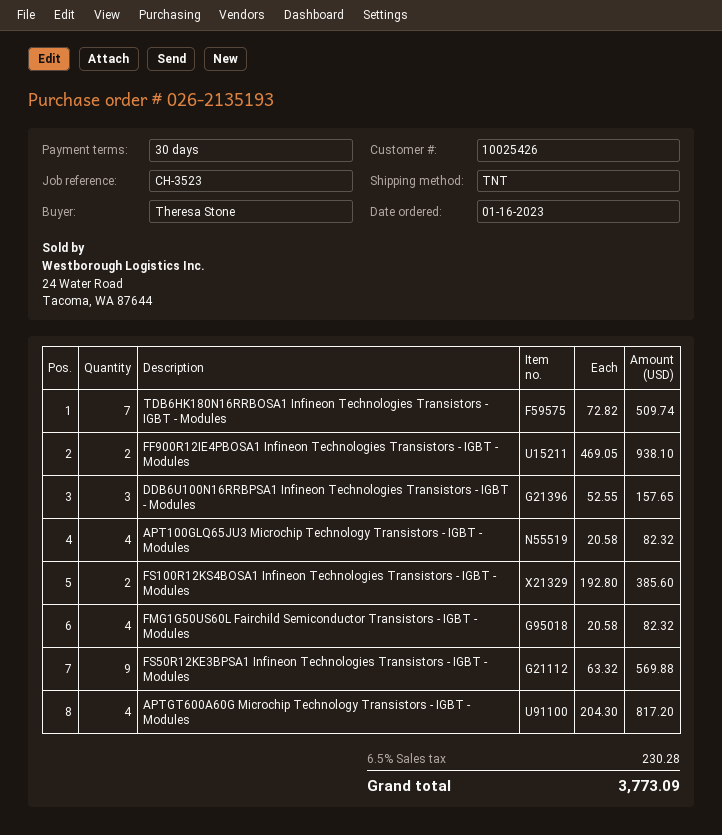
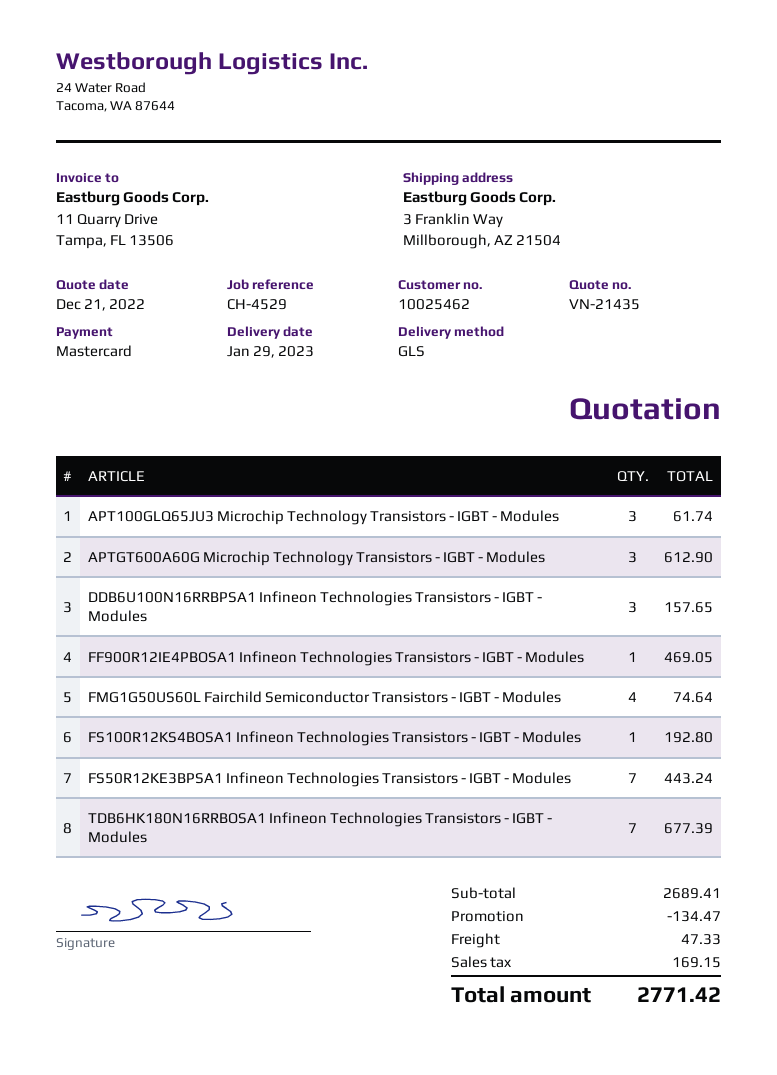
customer number: 10025426 -> 10025462
reference: CH-3523 -> CH-4529
shipping method: TNT -> GLS
TDB6HK180N16RRBOSA1 Infineon Technologies Transistors - IGBT - Modules: 7 for 509.74 -> 7 for 677.39
FF900R12IE4PBOSA1 Infineon Technologies Transistors - IGBT - Modules: 2 for 938.10 -> 1 for 469.05
APT100GLQ65JU3 Microchip Technology Transistors - IGBT - Modules: 4 for 82.32 -> 3 for 61.74
FS100R12KS4BOSA1 Infineon Technologies Transistors - IGBT - Modules: 2 for 385.60 -> 1 for 192.80
FMG1G50US60L Fairchild Semiconductor Transistors - IGBT - Modules: 4 for 82.32 -> 4 for 74.64
FS50R12KE3BPSA1 Infineon Technologies Transistors - IGBT - Modules: 9 for 569.88 -> 7 for 443.24
APTGT600A60G Microchip Technology Transistors - IGBT - Modules: 4 for 817.20 -> 3 for 612.90
discount: none -> 134.47
shipping: none -> 47.33
tax: 230.28 -> 169.15
total: 3773.09 -> 2771.42

